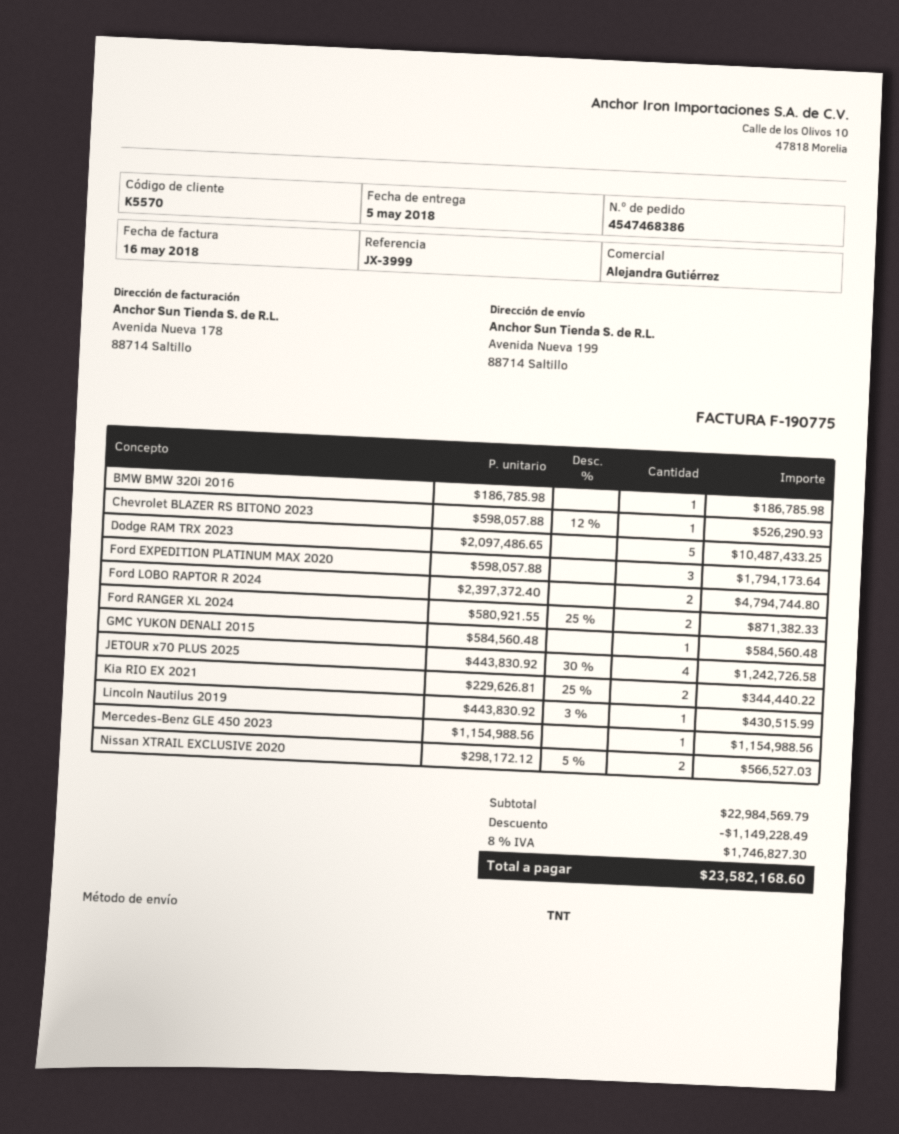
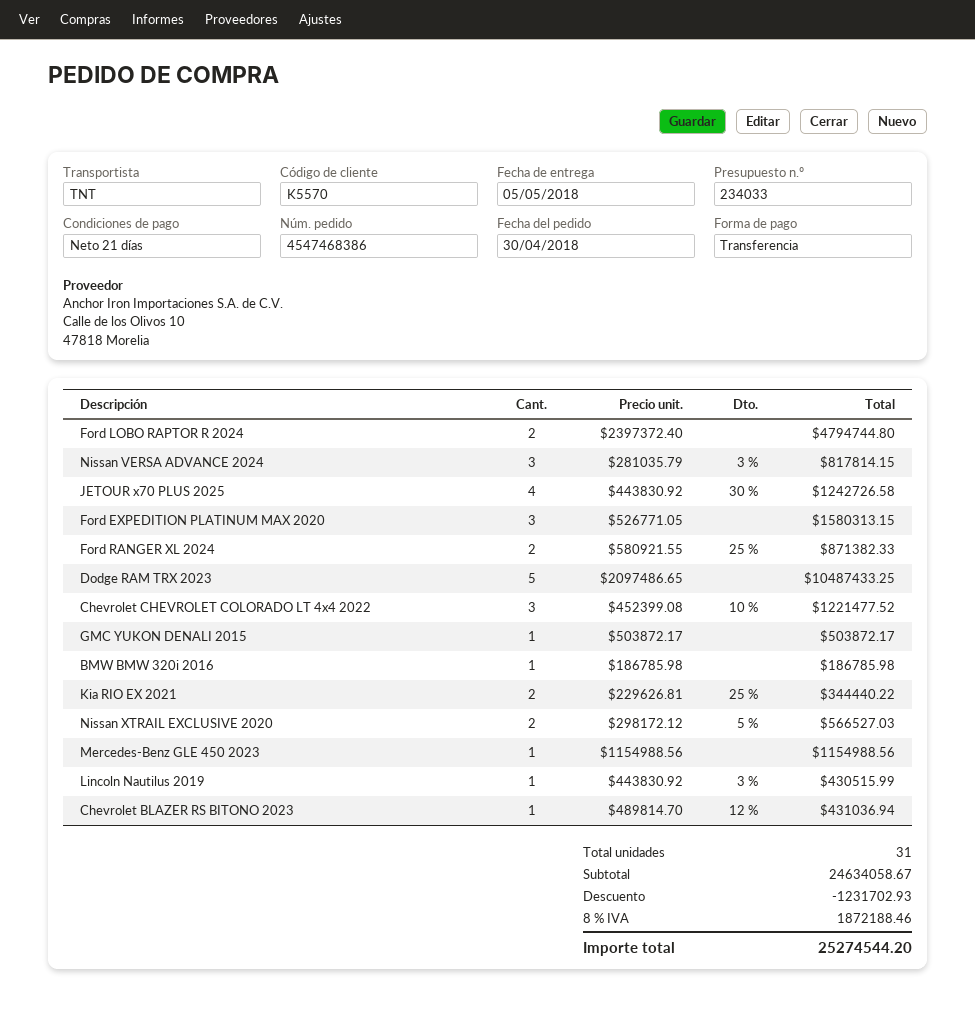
Chevrolet BLAZER RS BITONO 2023: 1 x 598057.88 - 12% = 526290.93 -> 1 x 489814.70 - 12% = 431036.94
Ford EXPEDITION PLATINUM MAX 2020: 3 x 598057.88 = 1794173.64 -> 3 x 526771.05 = 1580313.15
GMC YUKON DENALI 2015: 1 x 584560.48 = 584560.48 -> 1 x 503872.17 = 503872.17
Nissan VERSA ADVANCE 2024: none -> 3 x 281035.79 - 3% = 817814.15
Chevrolet CHEVROLET COLORADO LT 4x4 2022: none -> 3 x 452399.08 - 10% = 1221477.52
subtotal: 22984569.79 -> 24634058.67
discount: 1149228.49 -> 1231702.93
tax: 8% = 1746827.30 -> 8% = 1872188.46
total: 23582168.60 -> 25274544.20

